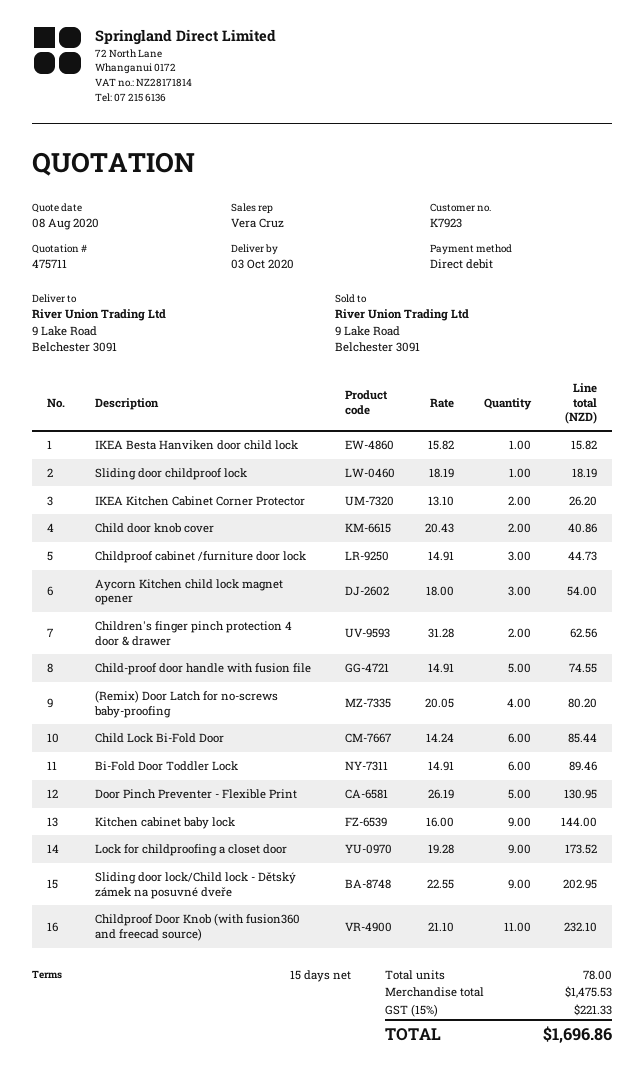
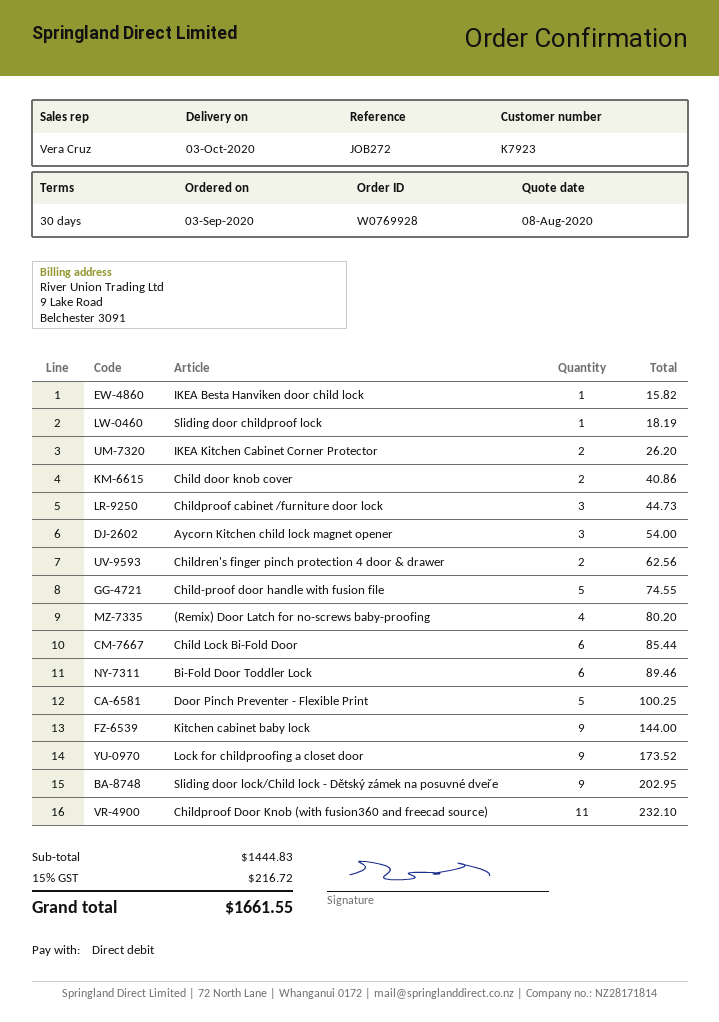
payment terms: 15 days -> 30 days
Door Pinch Preventer - Flexible Print: 5 for 130.95 -> 5 for 100.25
subtotal: 1475.53 -> 1444.83
tax: 15% = 221.33 -> 15% = 216.72
total: 1696.86 -> 1661.55

